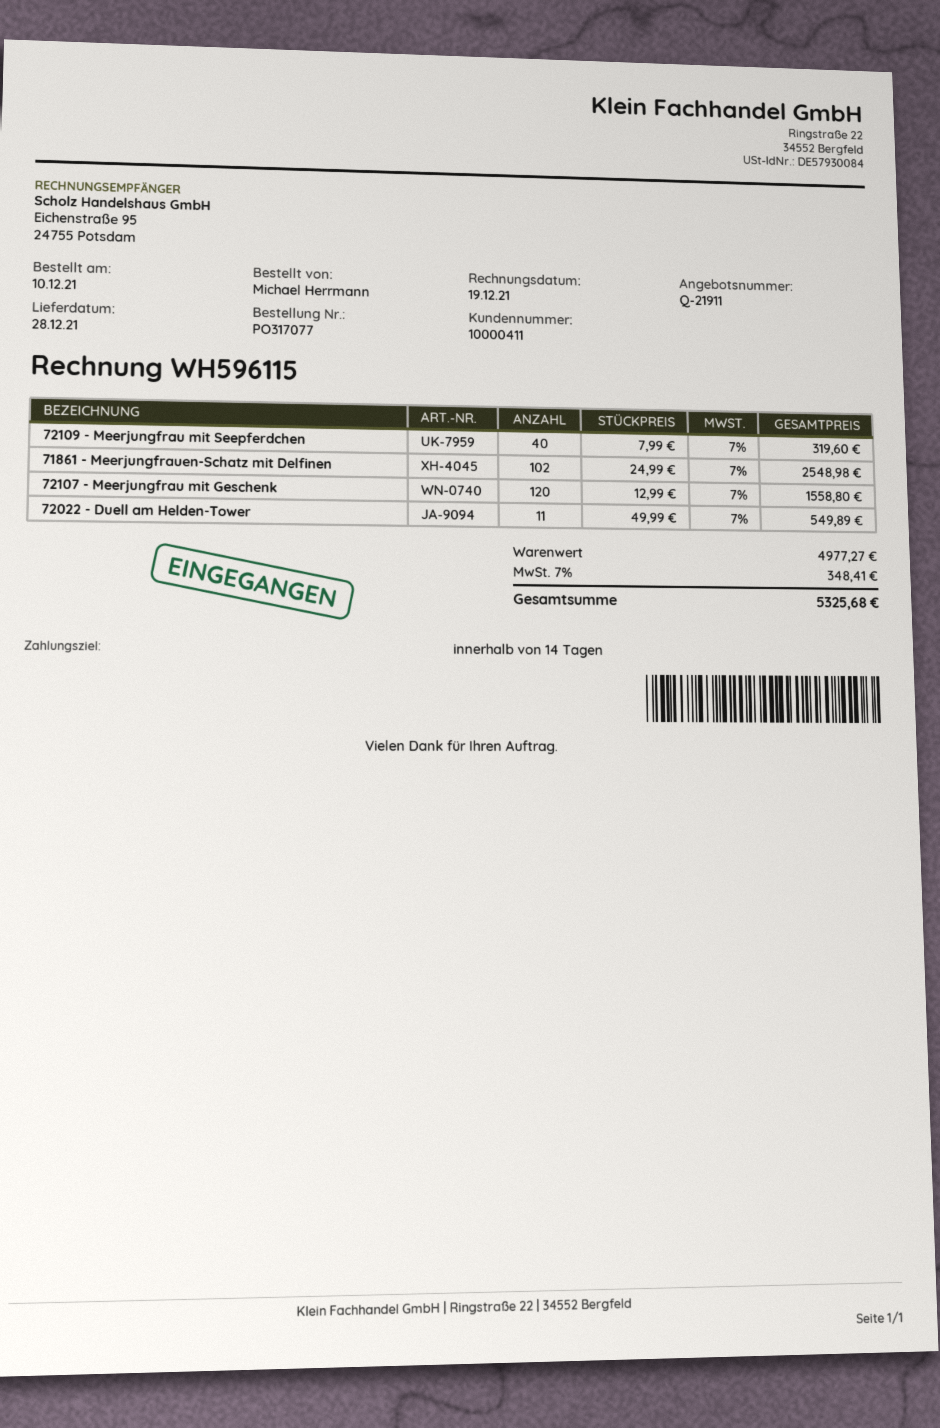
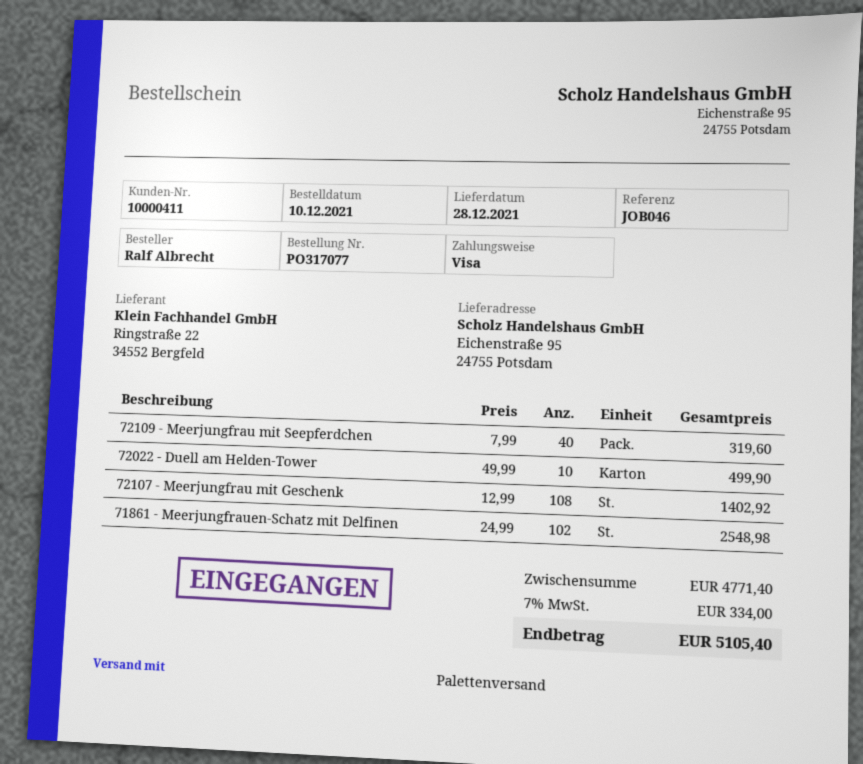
ordered by: Michael Herrmann -> Ralf Albrecht
72107 - Meerjungfrau mit Geschenk: 120 x 12.99 = 1558.80 -> 108 x 12.99 = 1402.92
72022 - Duell am Helden-Tower: 11 x 49.99 = 549.89 -> 10 x 49.99 = 499.90
subtotal: 4977.27 -> 4771.40
tax: 7% = 348.41 -> 7% = 334.00
total: 5325.68 -> 5105.40

